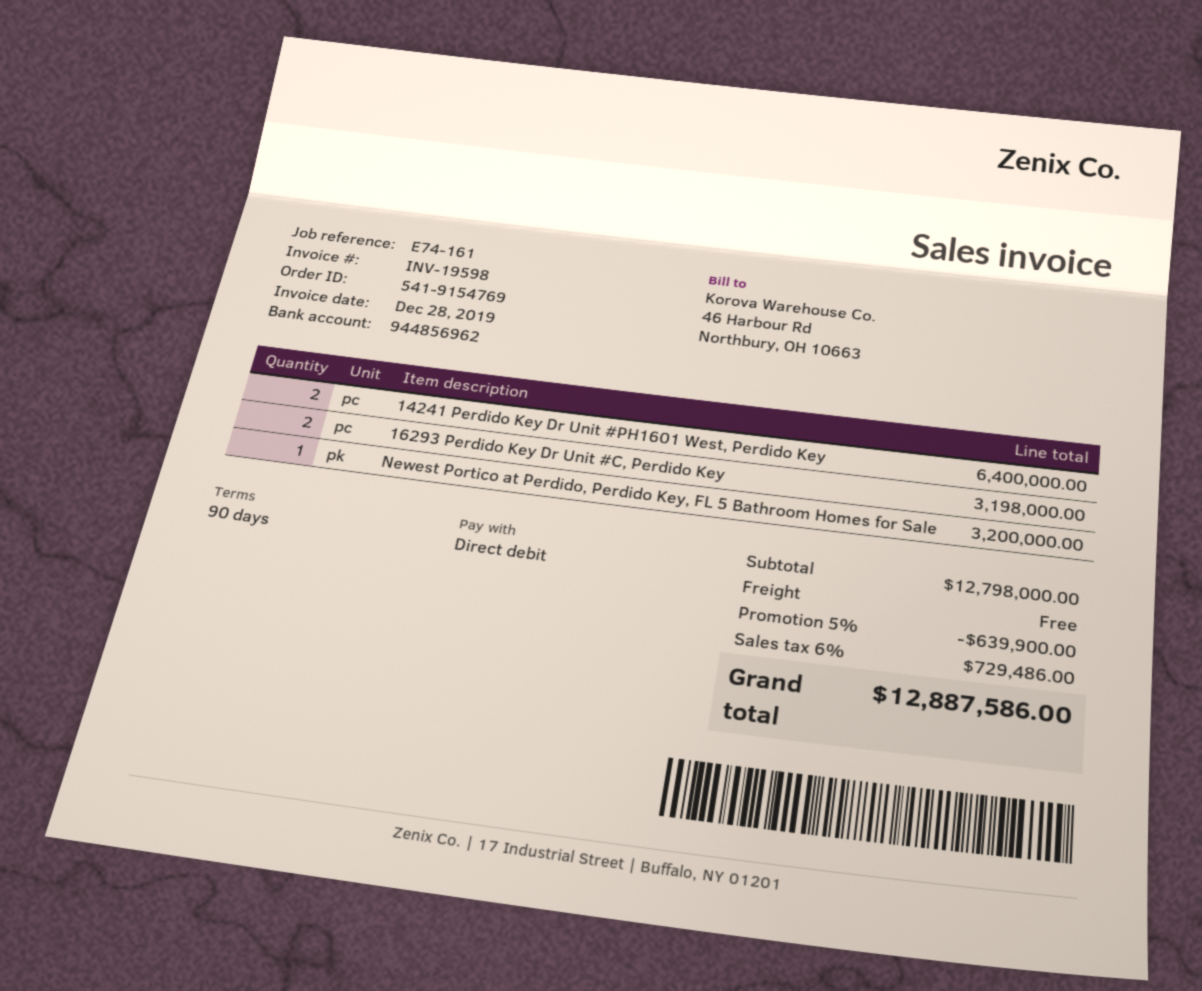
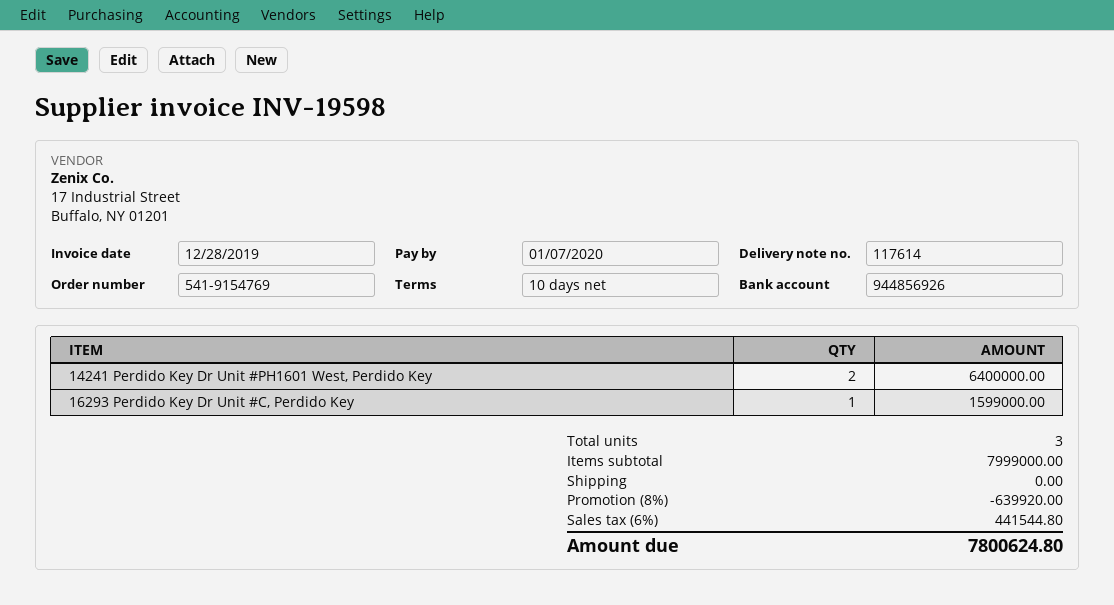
payment terms: 90 days -> 10 days
bank account: 944856962 -> 944856926
16293 Perdido Key Dr Unit #C, Perdido Key: 2 for 3198000.00 -> 1 for 1599000.00
Newest Portico at Perdido, Perdido Key, FL 5 Bathroom Homes for Sale: 1 for 3200000.00 -> none
subtotal: 12798000.00 -> 7999000.00
discount: 5% = 639900.00 -> 8% = 639920.00
tax: 6% = 729486.00 -> 6% = 441544.80
total: 12887586.00 -> 7800624.80

